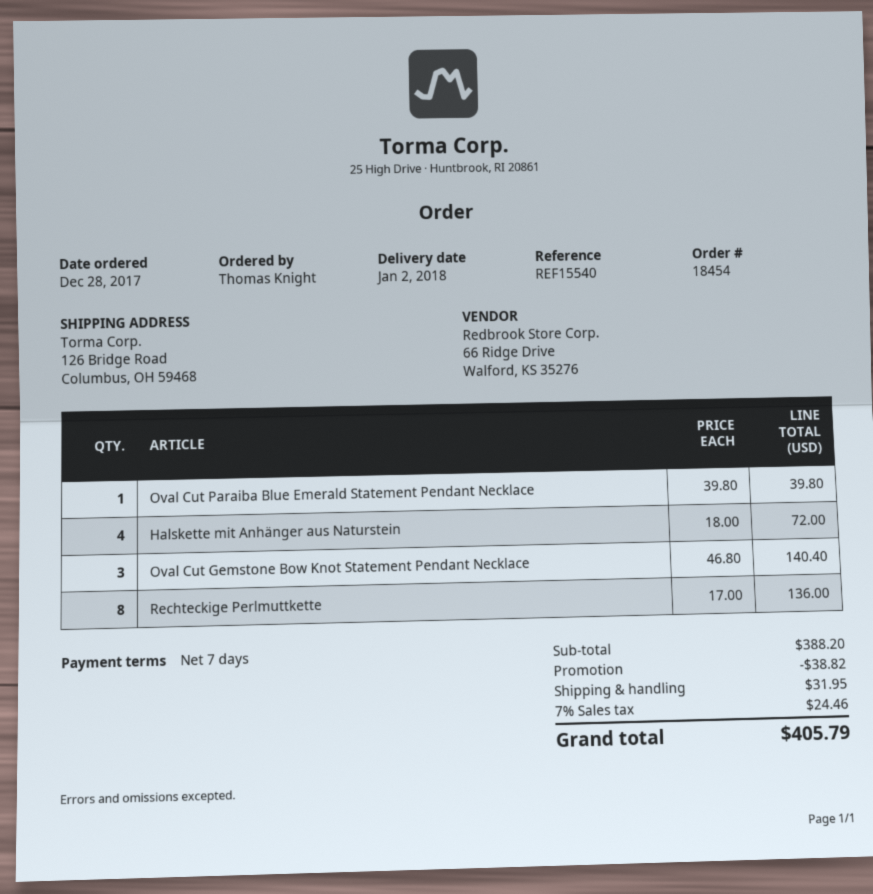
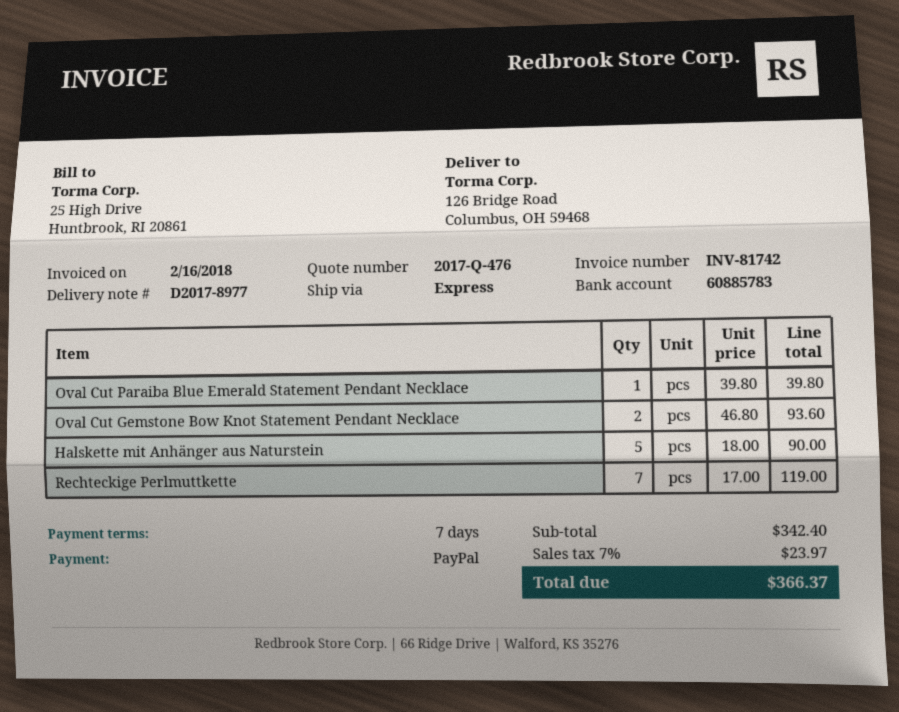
Halskette mit Anhänger aus Naturstein: 4 x 18.00 = 72.00 -> 5 x 18.00 = 90.00
Oval Cut Gemstone Bow Knot Statement Pendant Necklace: 3 x 46.80 = 140.40 -> 2 x 46.80 = 93.60
Rechteckige Perlmuttkette: 8 x 17.00 = 136.00 -> 7 x 17.00 = 119.00
subtotal: 388.20 -> 342.40
discount: 38.82 -> none
shipping: 31.95 -> none
tax: 7% = 24.46 -> 7% = 23.97
total: 405.79 -> 366.37

